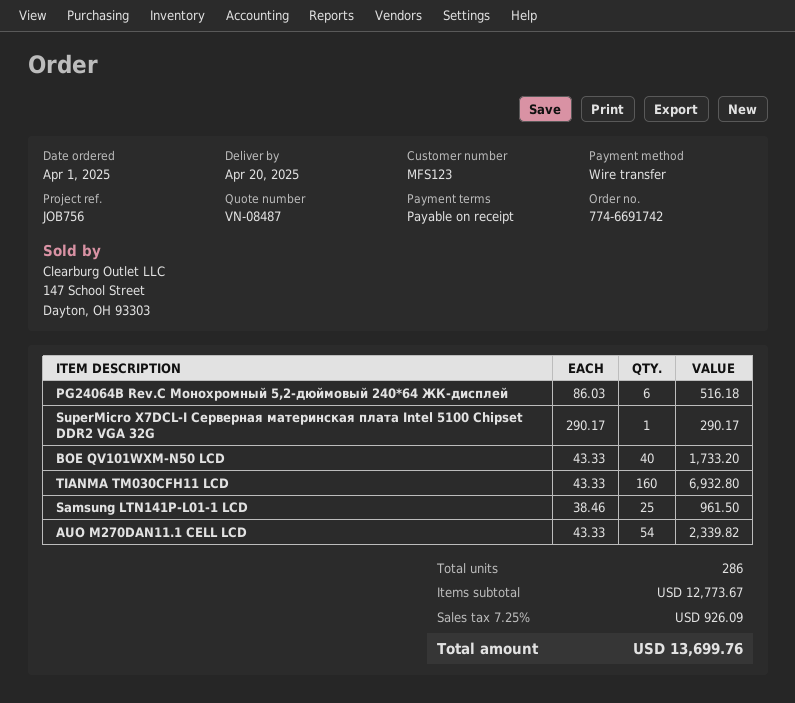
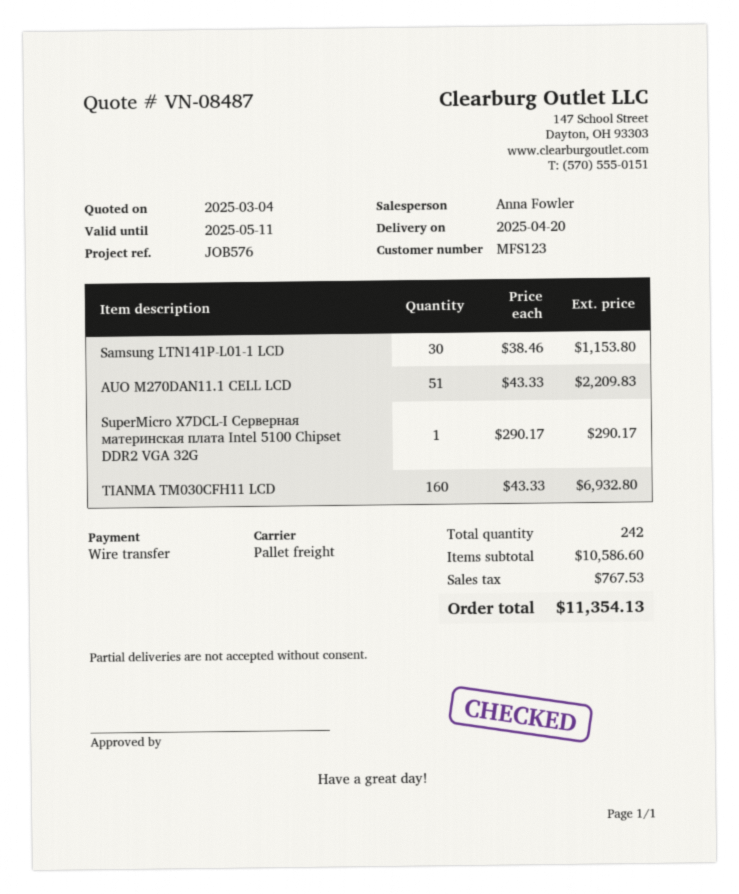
reference: JOB756 -> JOB576
PG24064B Rev.C Монохромный 5,2-дюймовый 240*64 ЖК-дисплей: 6 x 86.03 = 516.18 -> none
BOE QV101WXM-N50 LCD: 40 x 43.33 = 1733.20 -> none
Samsung LTN141P-L01-1 LCD: 25 x 38.46 = 961.50 -> 30 x 38.46 = 1153.80
AUO M270DAN11.1 CELL LCD: 54 x 43.33 = 2339.82 -> 51 x 43.33 = 2209.83
total quantity: 286 -> 242
subtotal: 12773.67 -> 10586.60
tax: 926.09 -> 767.53
total: 13699.76 -> 11354.13

